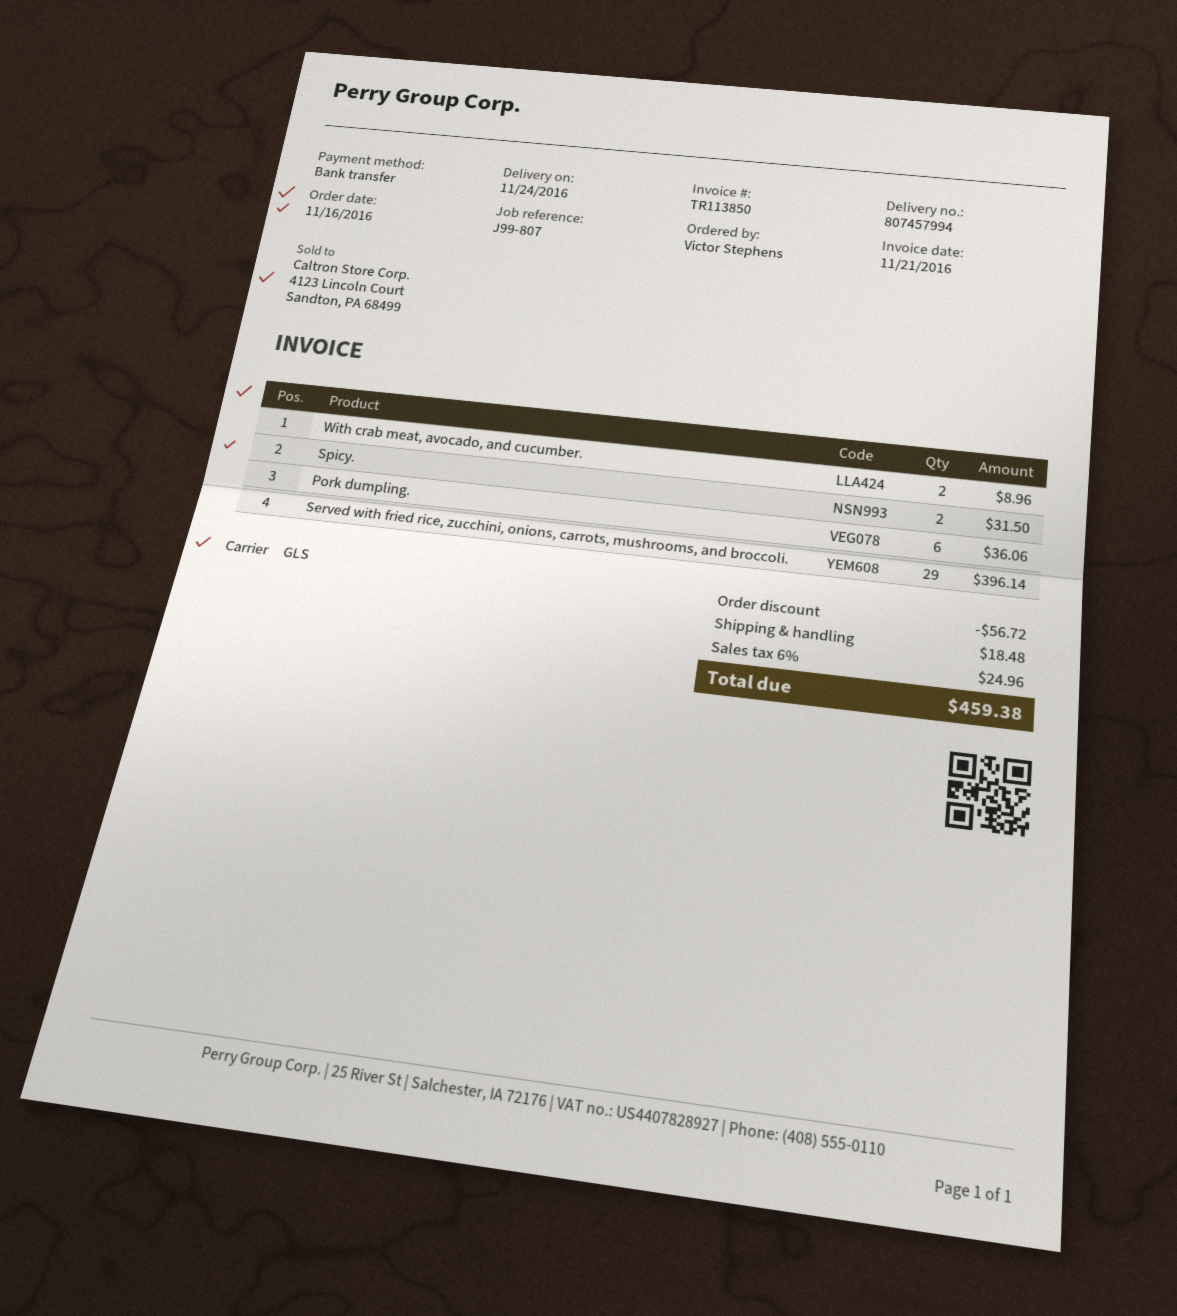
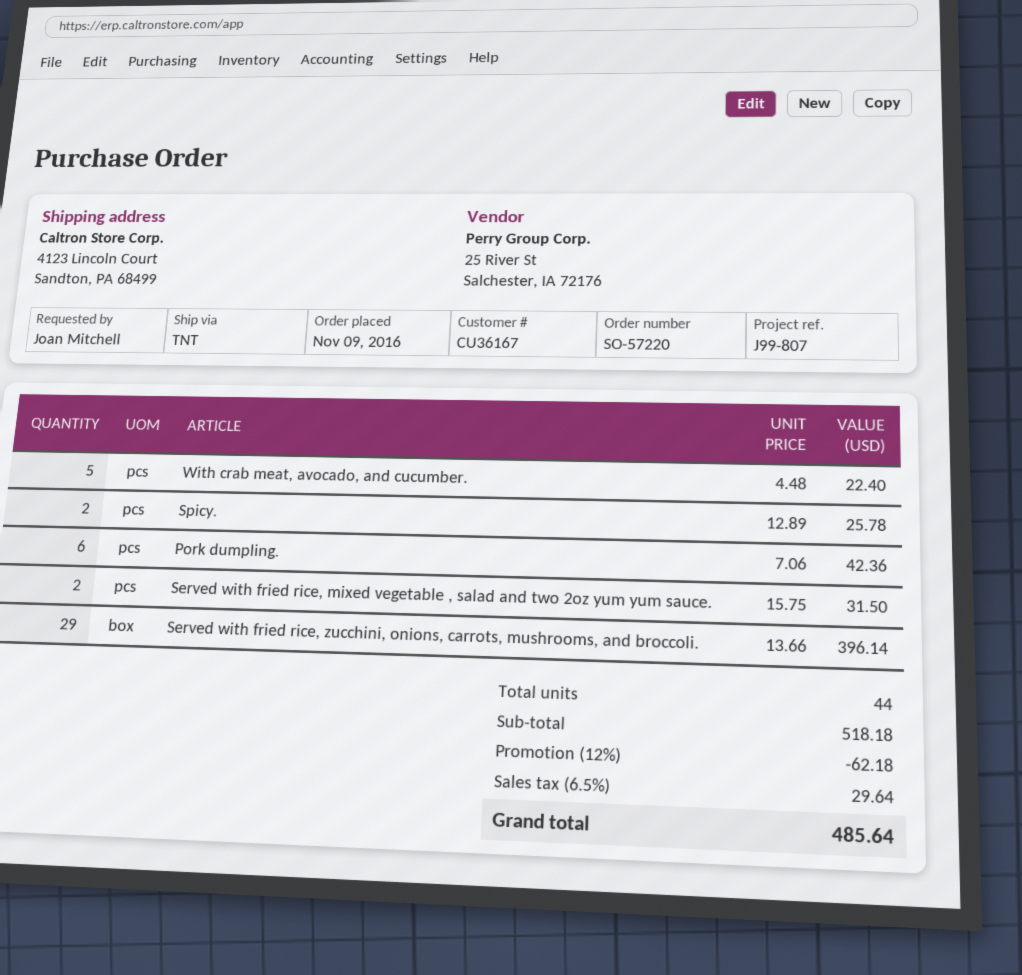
order date: 2016-11-16 -> 2016-11-09
ordered by: Victor Stephens -> Joan Mitchell
shipping method: GLS -> TNT
With crab meat, avocado, and cucumber.: 2 for 8.96 -> 5 for 22.40
Spicy.: 2 for 31.50 -> 2 for 25.78
Pork dumpling.: 6 for 36.06 -> 6 for 42.36
Served with fried rice, mixed vegetable , salad and two 2oz yum yum sauce.: none -> 2 for 31.50
discount: 56.72 -> 62.18
shipping: 18.48 -> none
tax: 6% = 24.96 -> 6.5% = 29.64
total: 459.38 -> 485.64

